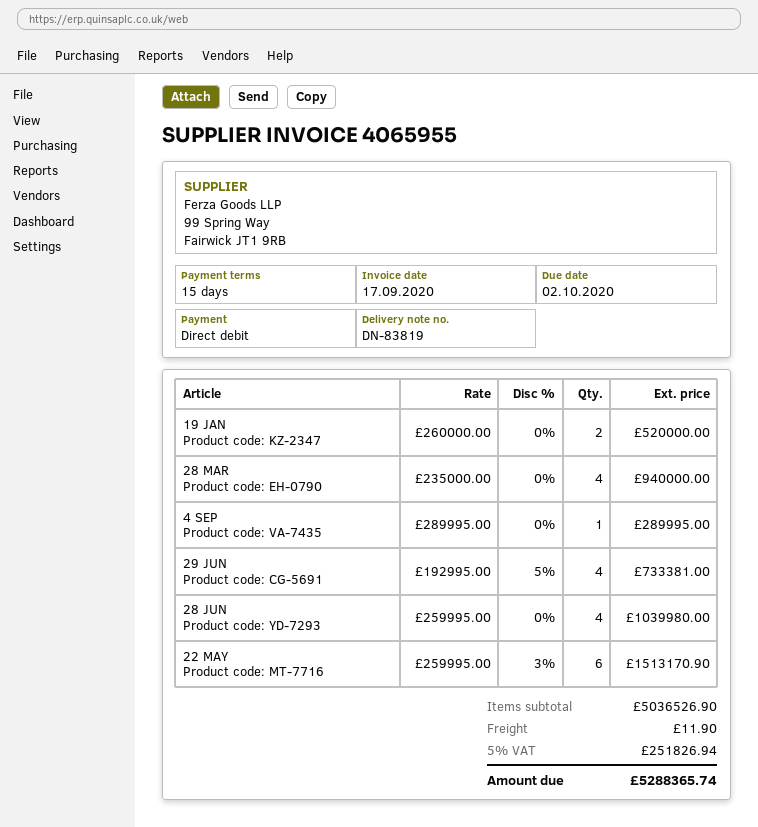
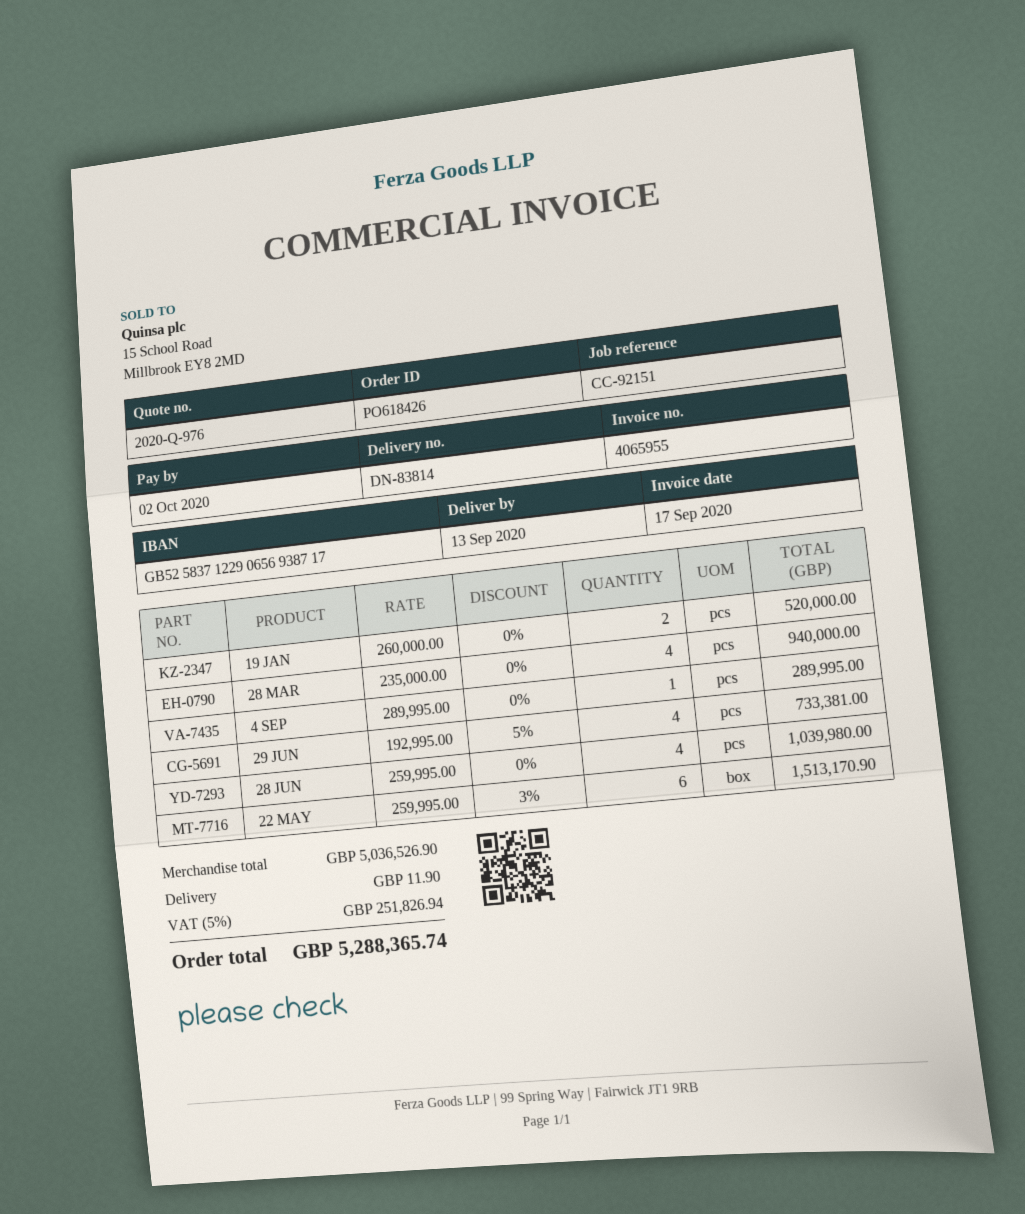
delivery note number: DN-83819 -> DN-83814

